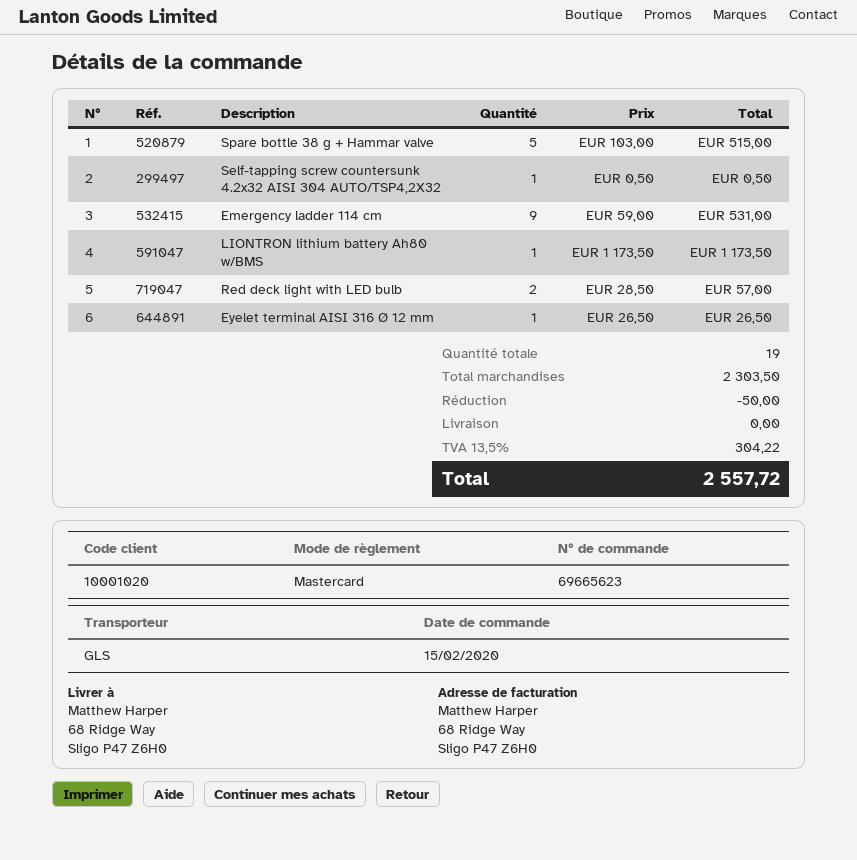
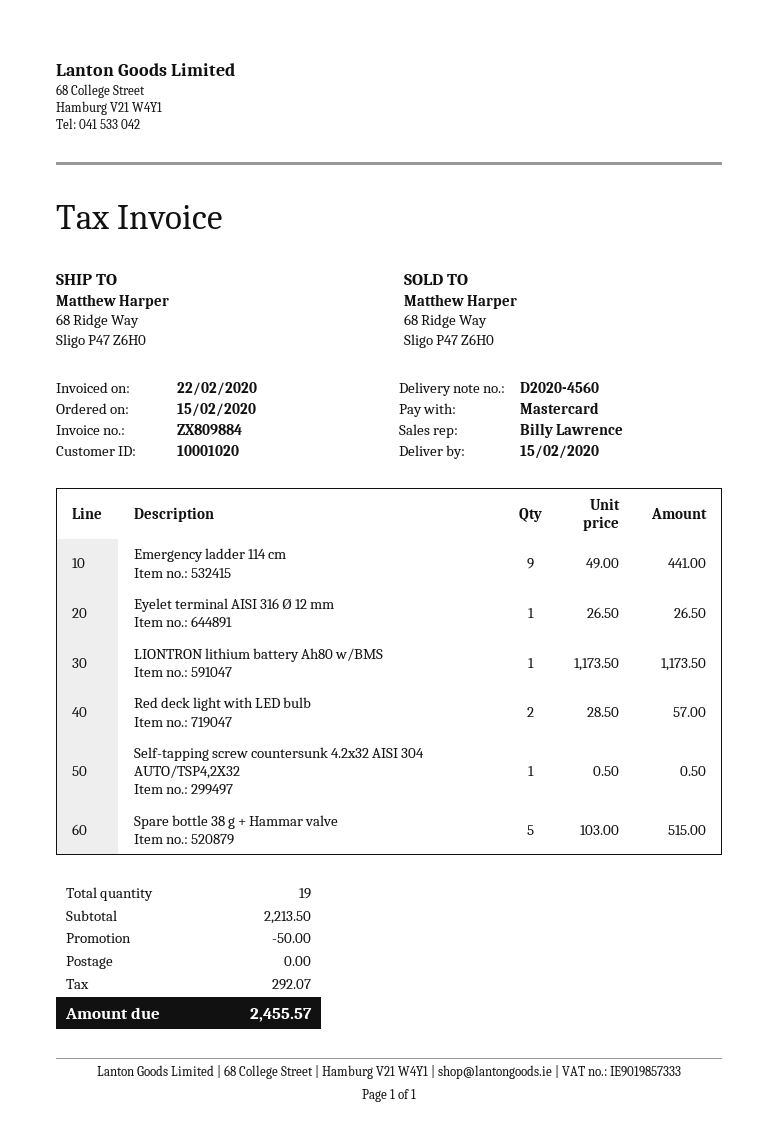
Emergency ladder 114 cm: 9 x 59.00 = 531.00 -> 9 x 49.00 = 441.00
subtotal: 2303.50 -> 2213.50
tax: 304.22 -> 292.07
total: 2557.72 -> 2455.57

